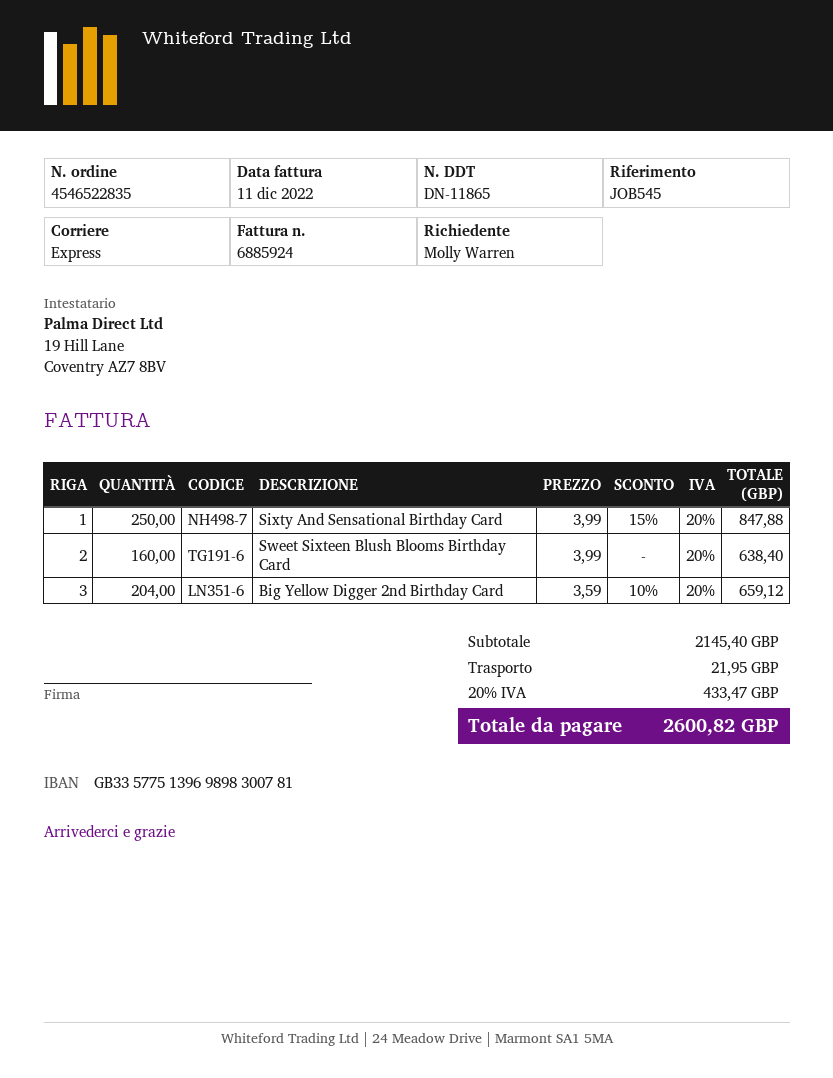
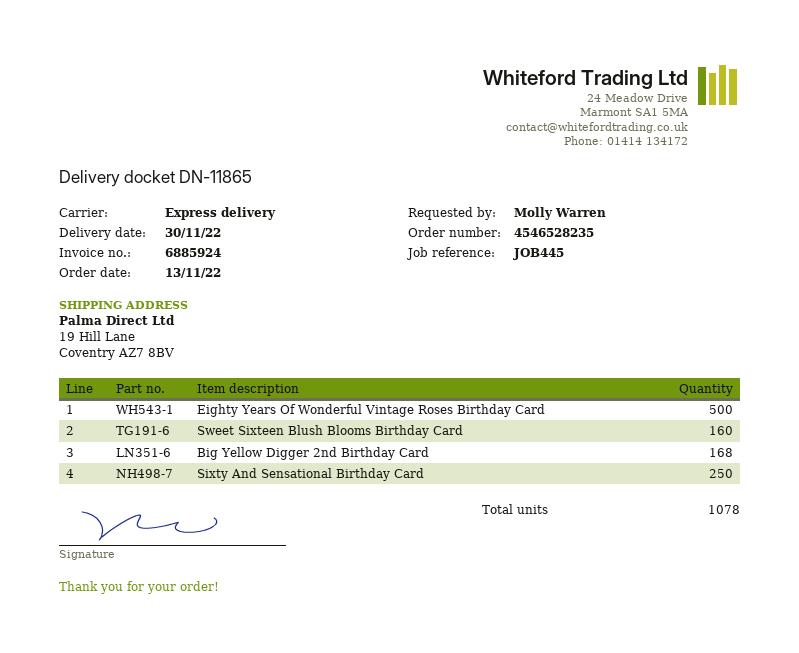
order number: 4546522835 -> 4546528235
reference: JOB545 -> JOB445
Big Yellow Digger 2nd Birthday Card: 204 -> 168
Eighty Years Of Wonderful Vintage Roses Birthday Card: none -> 500

